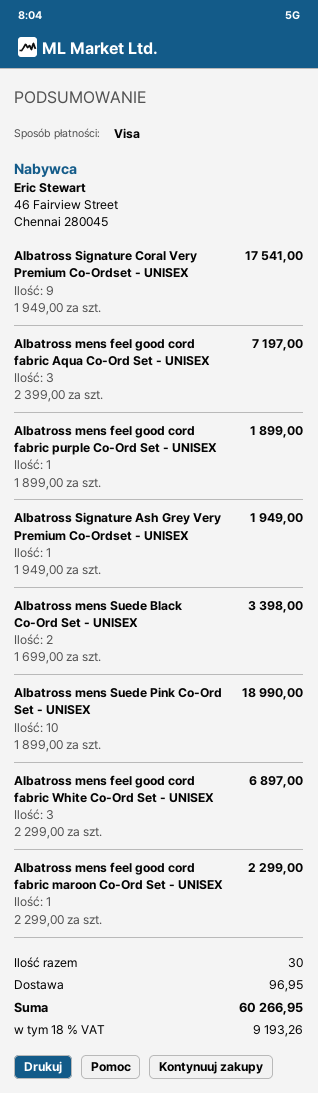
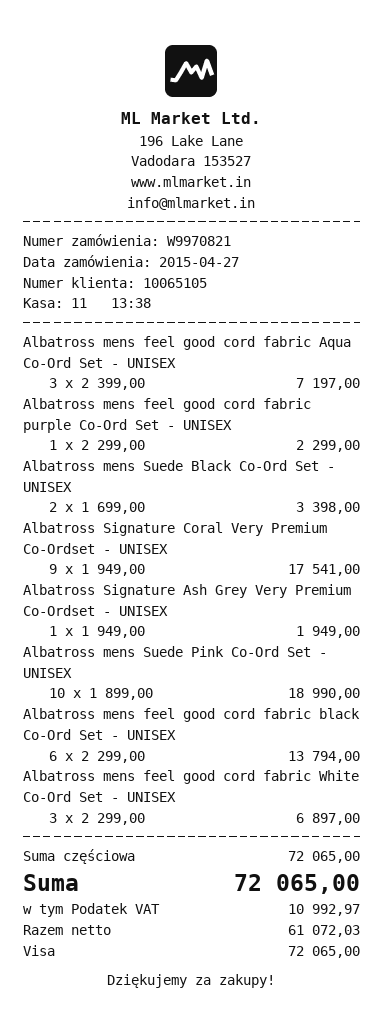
Albatross mens feel good cord fabric purple Co-Ord Set - UNISEX: 1 x 1899.00 = 1899.00 -> 1 x 2299.00 = 2299.00
Albatross mens feel good cord fabric maroon Co-Ord Set - UNISEX: 1 x 2299.00 = 2299.00 -> none
Albatross mens feel good cord fabric black Co-Ord Set - UNISEX: none -> 6 x 2299.00 = 13794.00
shipping: 96.95 -> none
tax: 9193.26 -> 10992.97
total: 60266.95 -> 72065.00

